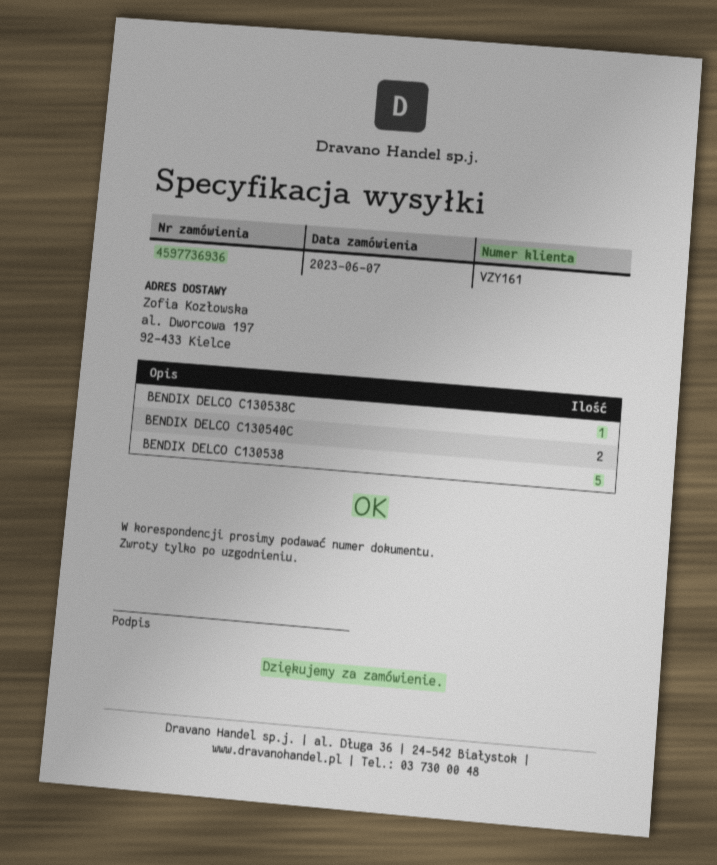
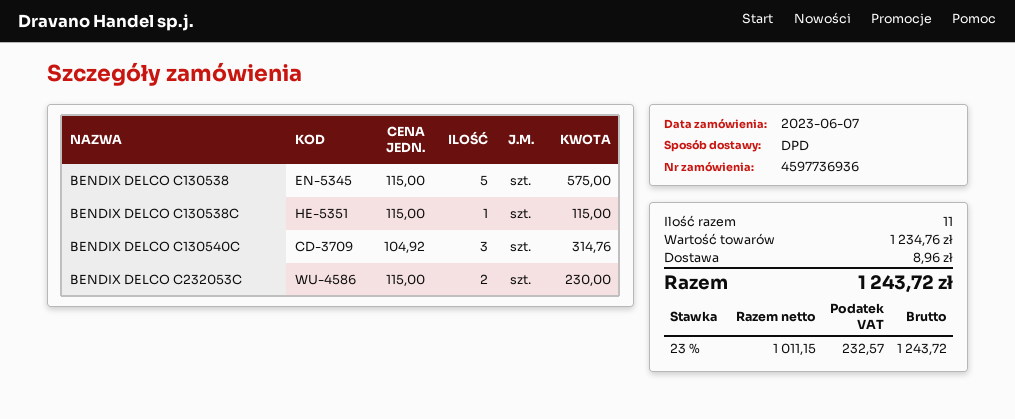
BENDIX DELCO C130540C: 2 -> 3
BENDIX DELCO C232053C: none -> 2

